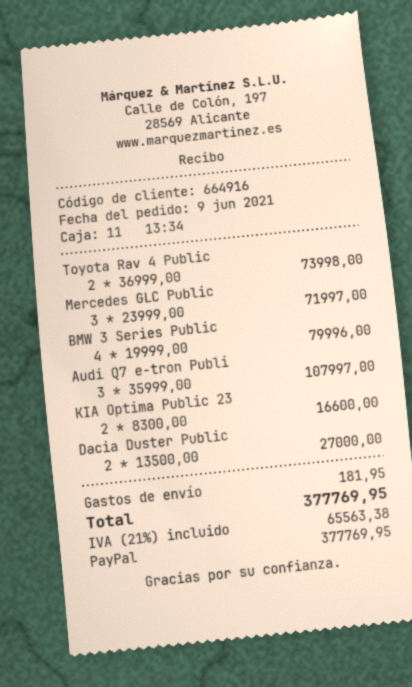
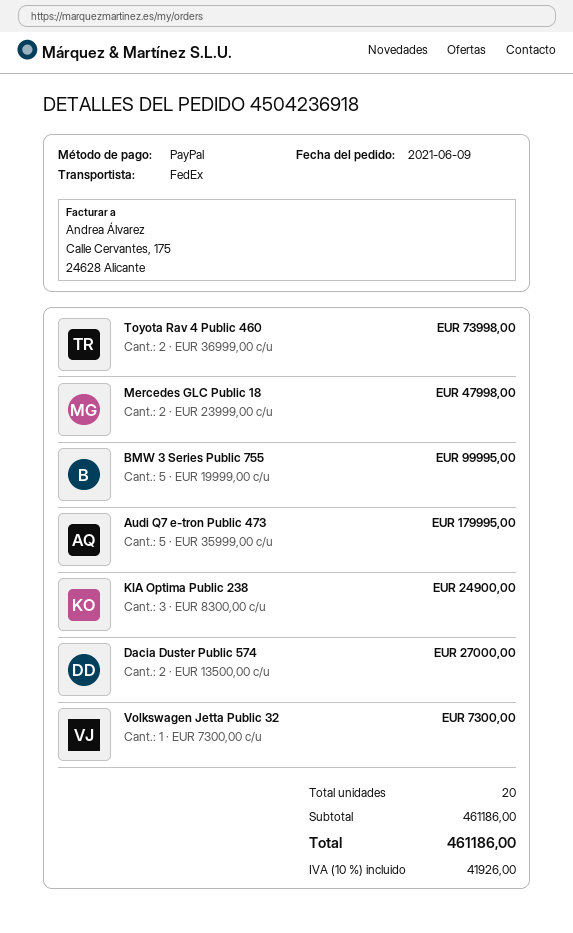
Mercedes GLC Public: 3 x 23999.00 = 71997.00 -> 2 x 23999.00 = 47998.00
BMW 3 Series Public: 4 x 19999.00 = 79996.00 -> 5 x 19999.00 = 99995.00
Audi Q7 e-tron Publi: 3 x 35999.00 = 107997.00 -> 5 x 35999.00 = 179995.00
KIA Optima Public 23: 2 x 8300.00 = 16600.00 -> 3 x 8300.00 = 24900.00
Volkswagen Jetta Public 32: none -> 1 x 7300.00 = 7300.00
shipping: 181.95 -> none
tax: 21% = 65563.38 -> 10% = 41926.00
total: 377769.95 -> 461186.00

